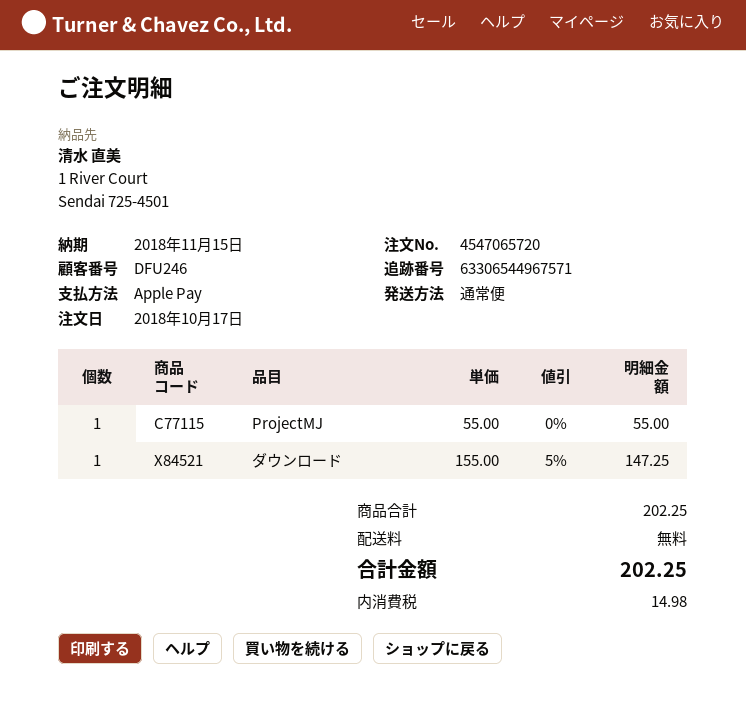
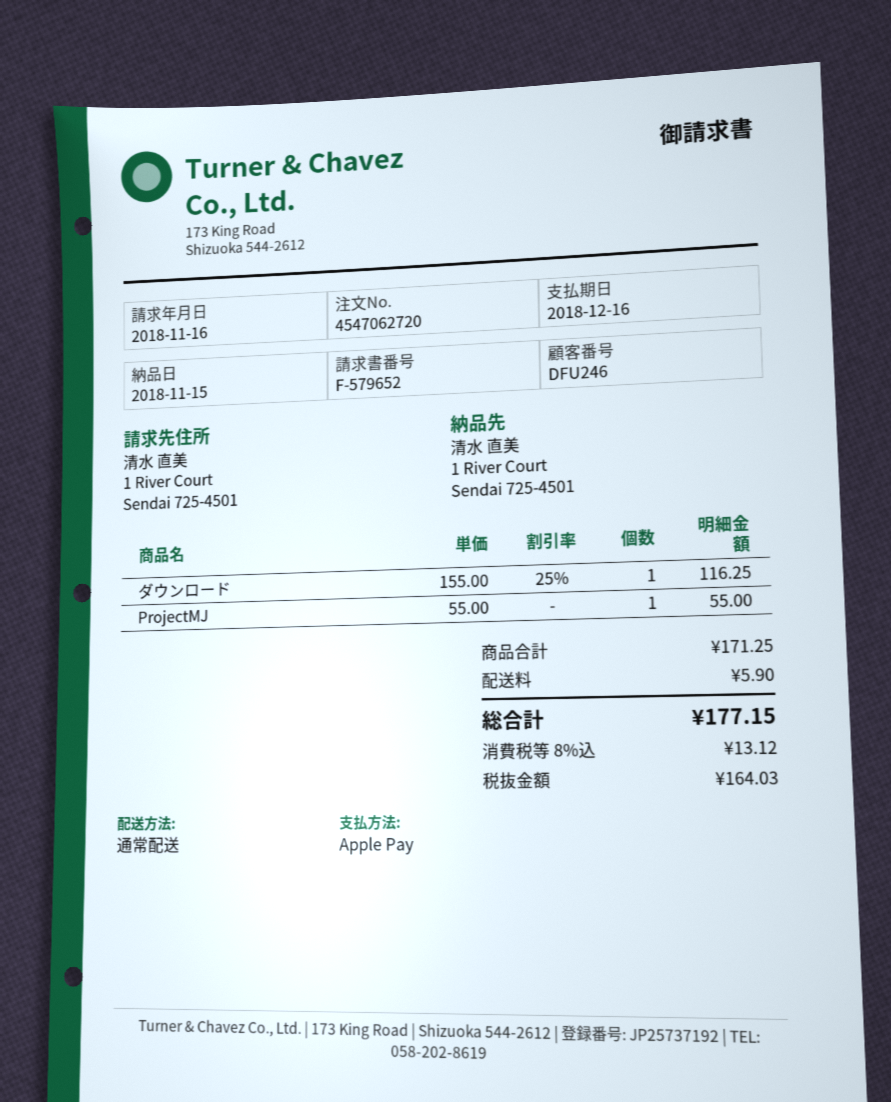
order number: 4547065720 -> 4547062720
ダウンロード: 1 x 155.00 - 5% = 147.25 -> 1 x 155.00 - 25% = 116.25
subtotal: 202.25 -> 171.25
shipping: 0.00 -> 5.90
tax: 14.98 -> 13.12
total: 202.25 -> 177.15

